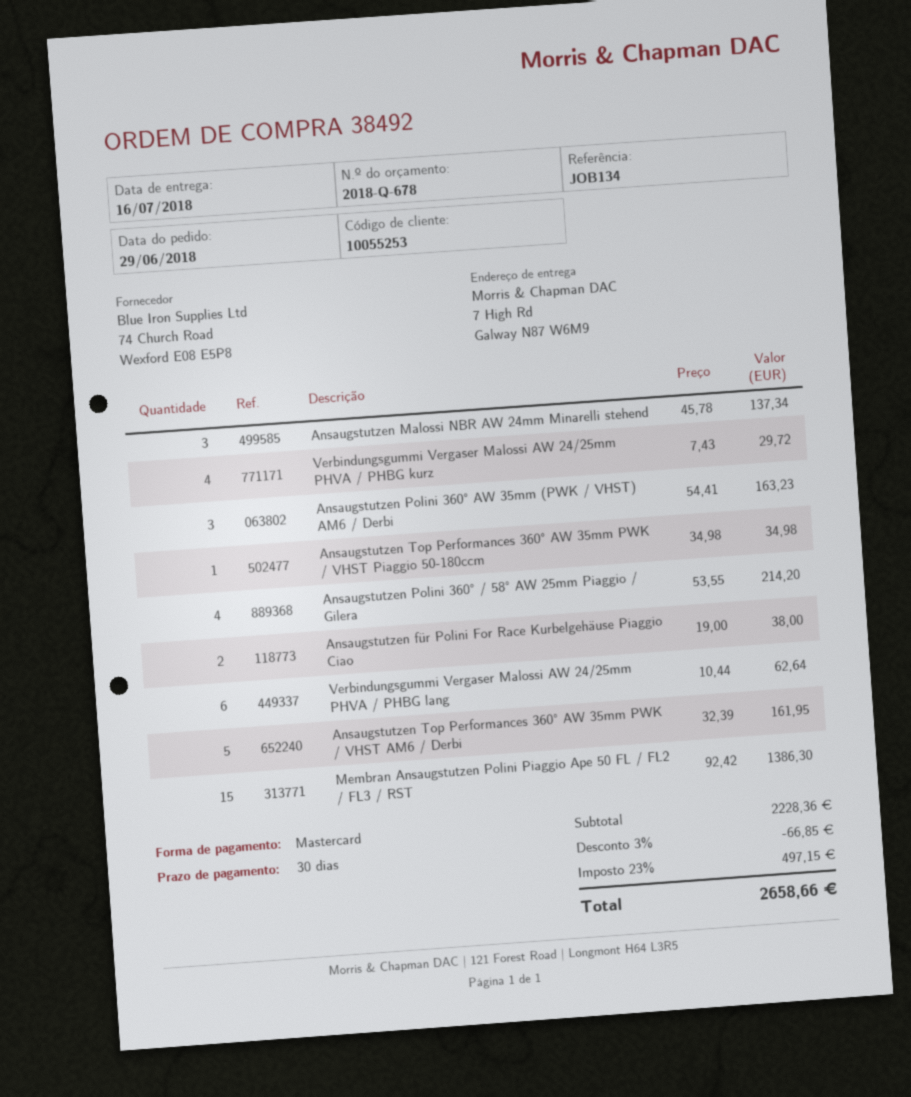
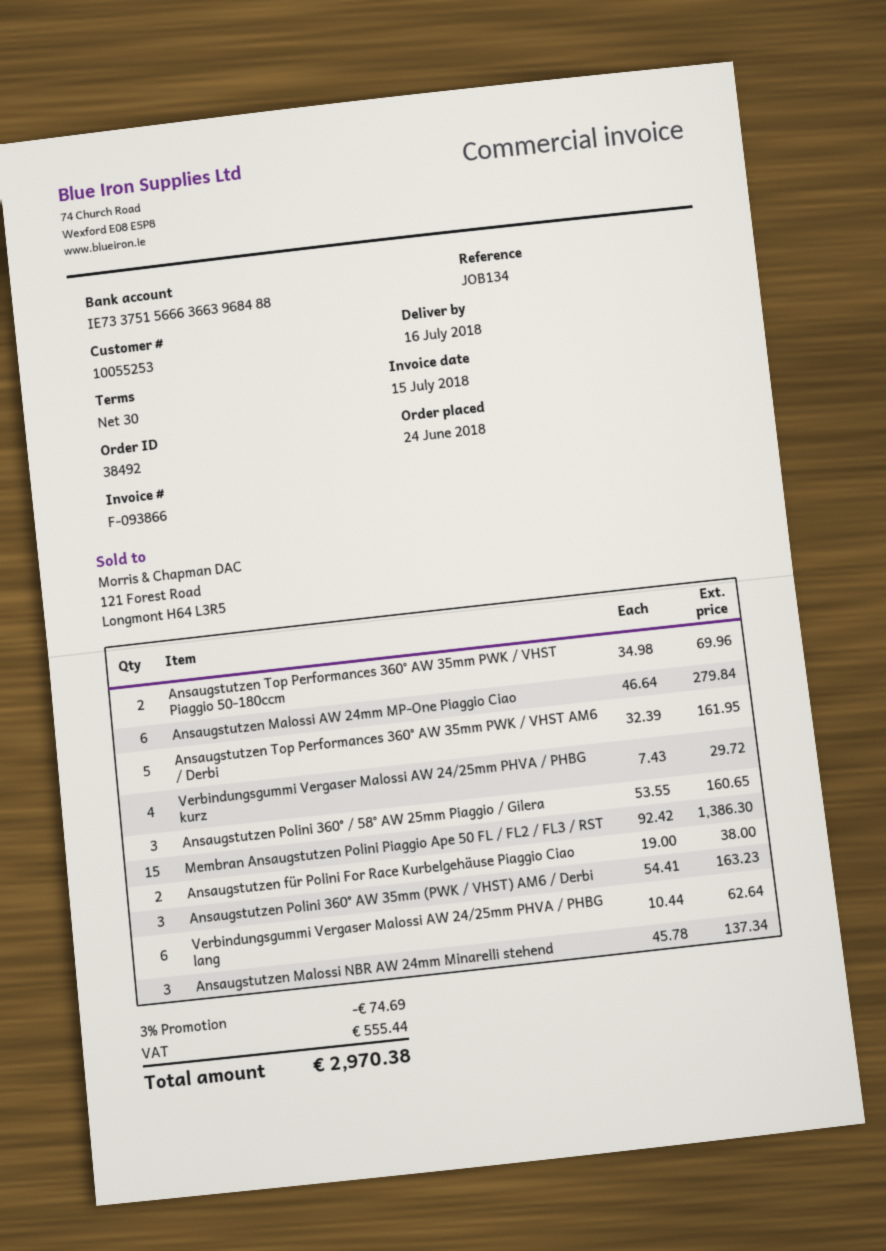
order date: 2018-06-29 -> 2018-06-24
Ansaugstutzen Top Performances 360° AW 35mm PWK / VHST Piaggio 50-180ccm: 1 x 34.98 = 34.98 -> 2 x 34.98 = 69.96
Ansaugstutzen Polini 360° / 58° AW 25mm Piaggio / Gilera: 4 x 53.55 = 214.20 -> 3 x 53.55 = 160.65
Ansaugstutzen Malossi AW 24mm MP-One Piaggio Ciao: none -> 6 x 46.64 = 279.84
discount: 3% = 66.85 -> 3% = 74.69
tax: 497.15 -> 555.44
total: 2658.66 -> 2970.38

